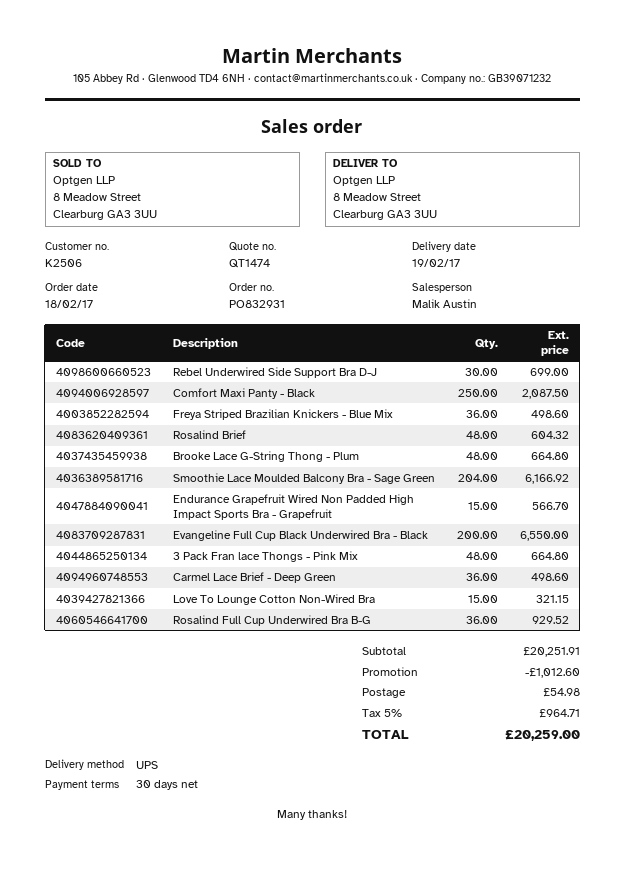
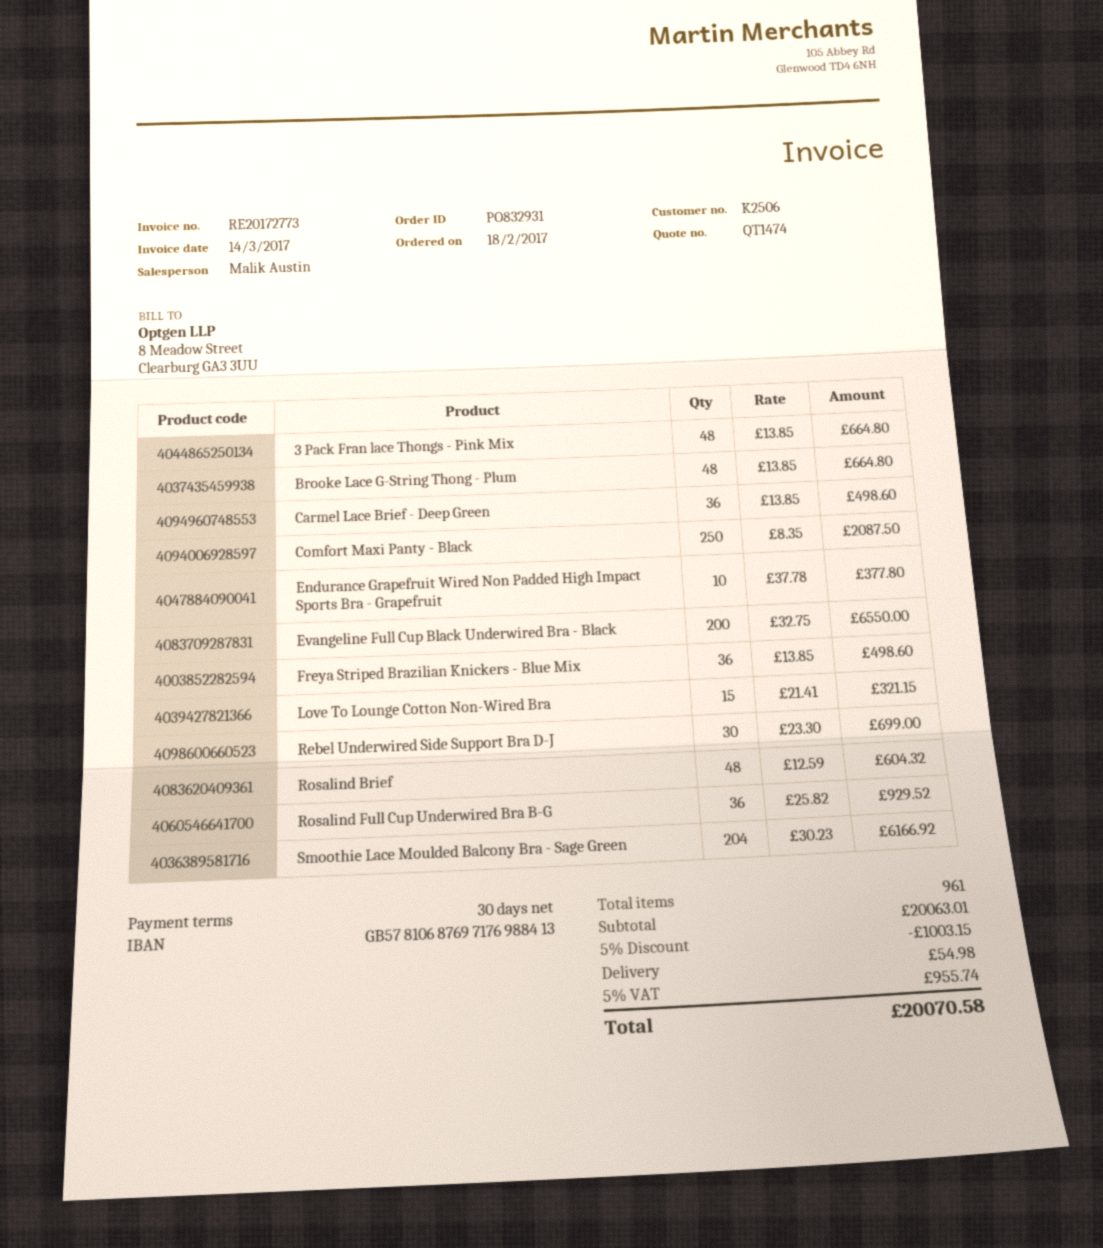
Endurance Grapefruit Wired Non Padded High Impact Sports Bra - Grapefruit: 15 for 566.70 -> 10 for 377.80
subtotal: 20251.91 -> 20063.01
discount: 1012.60 -> 1003.15
tax: 5% = 964.71 -> 5% = 955.74
total: 20259.00 -> 20070.58

